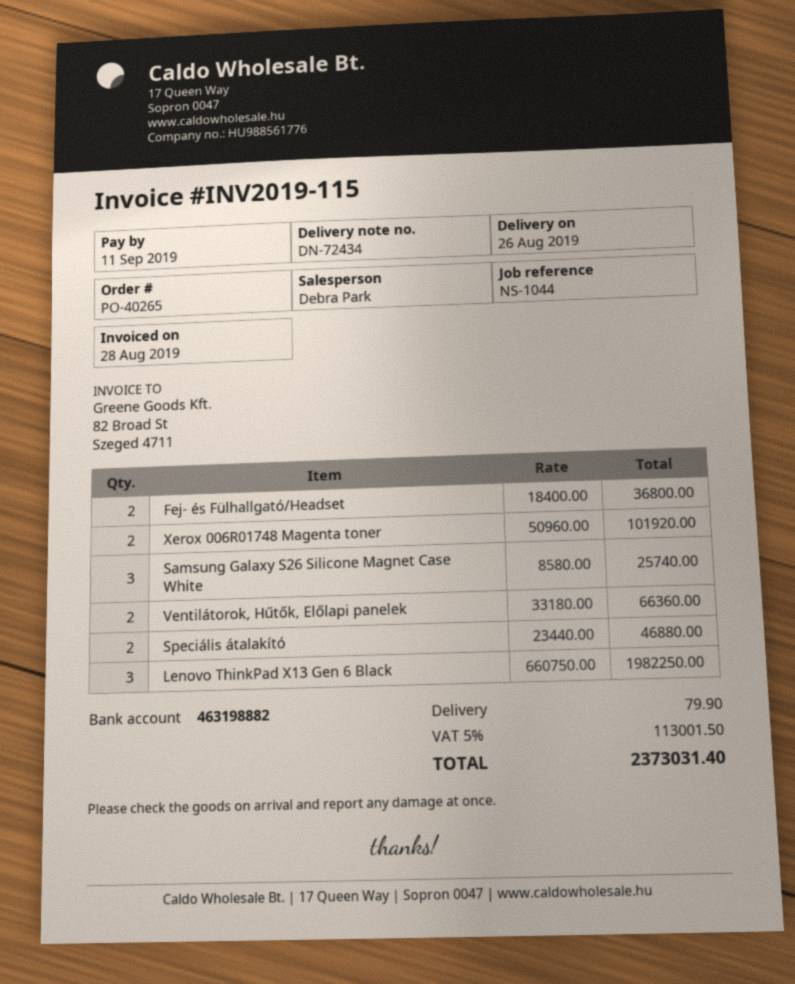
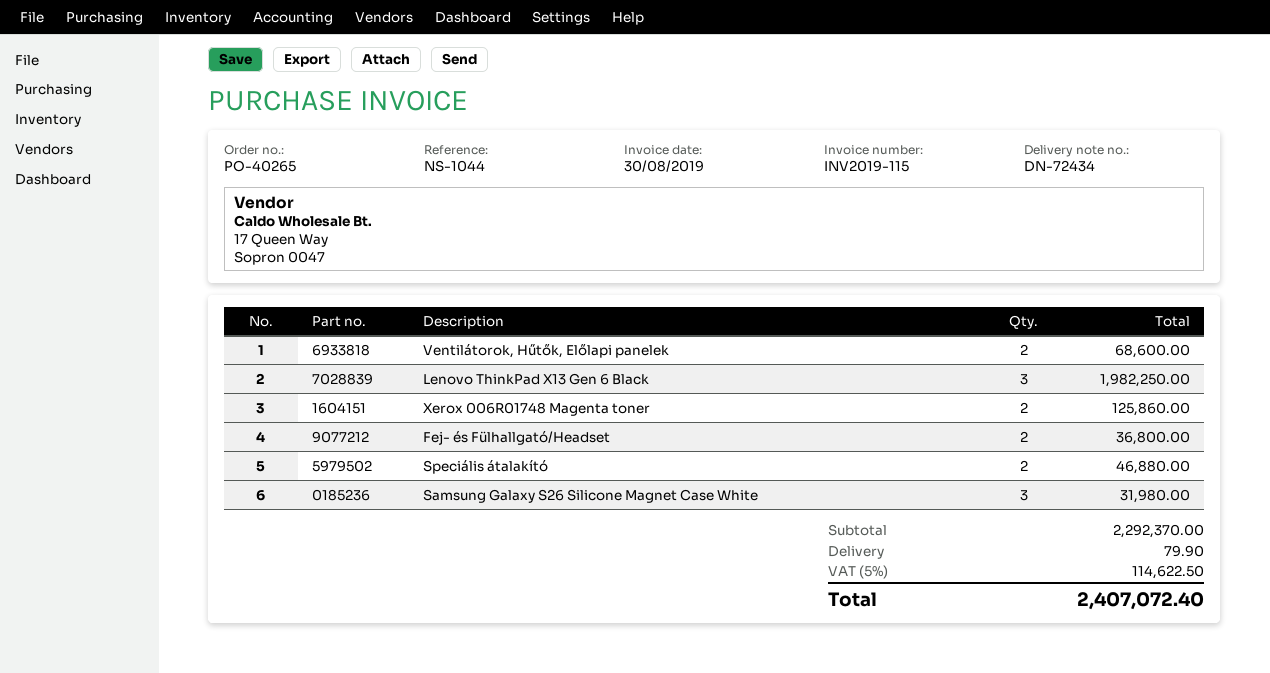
invoice date: 2019-08-28 -> 2019-08-30
Xerox 006R01748 Magenta toner: 2 for 101920.00 -> 2 for 125860.00
Samsung Galaxy S26 Silicone Magnet Case White: 3 for 25740.00 -> 3 for 31980.00
Ventilátorok, Hűtők, Előlapi panelek: 2 for 66360.00 -> 2 for 68600.00
tax: 5% = 113001.50 -> 5% = 114622.50
total: 2373031.40 -> 2407072.40

